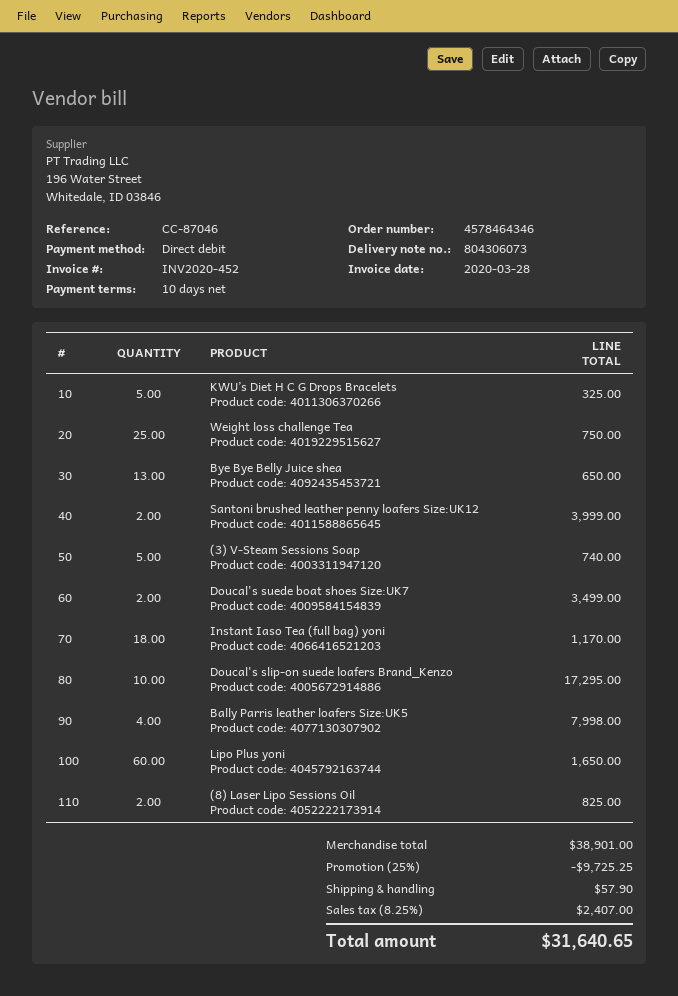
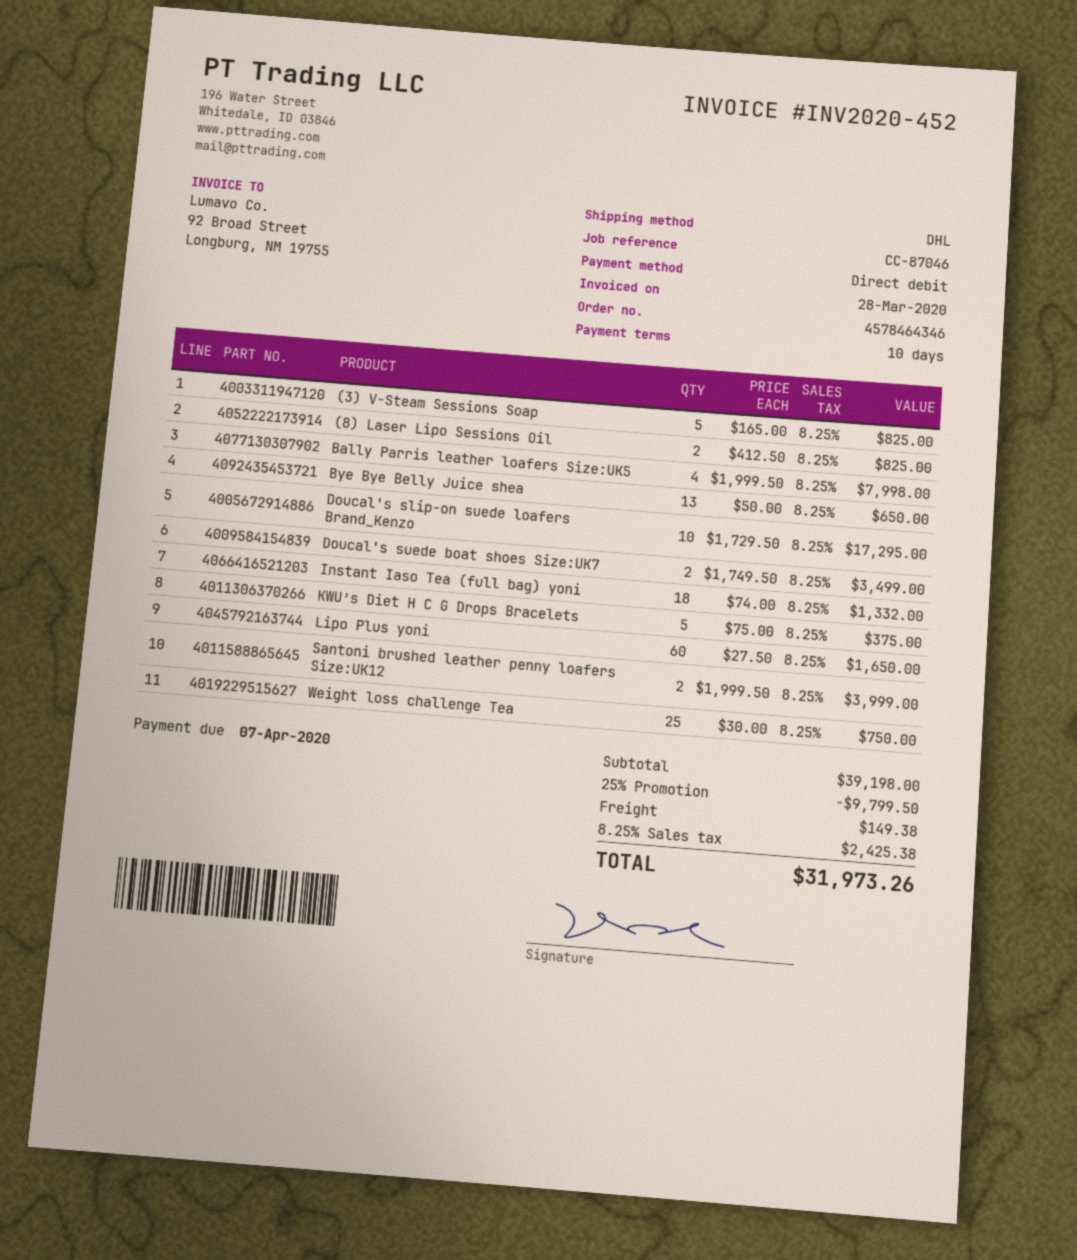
KWU’s Diet H C G Drops Bracelets: 5 for 325.00 -> 5 for 375.00
(3) V-Steam Sessions Soap: 5 for 740.00 -> 5 for 825.00
Instant Iaso Tea (full bag) yoni: 18 for 1170.00 -> 18 for 1332.00
subtotal: 38901.00 -> 39198.00
discount: 25% = 9725.25 -> 25% = 9799.50
shipping: 57.90 -> 149.38
tax: 8.25% = 2407.00 -> 8.25% = 2425.38
total: 31640.65 -> 31973.26

